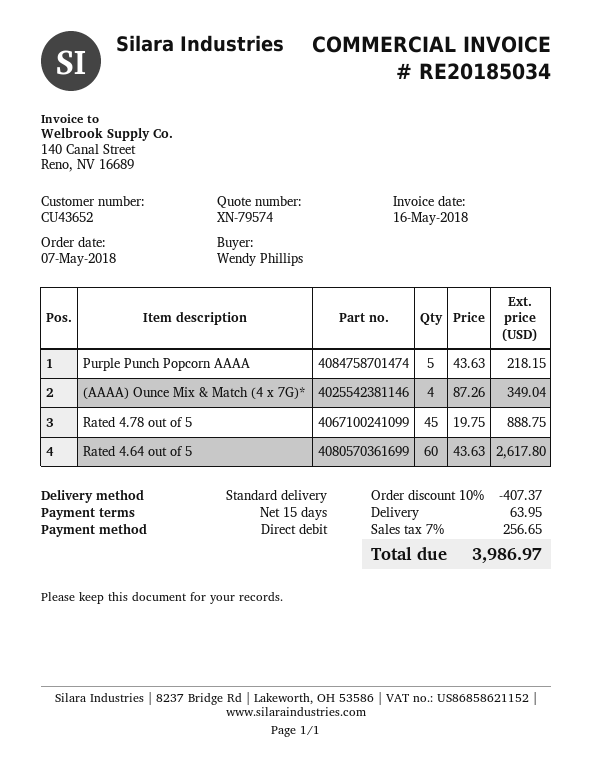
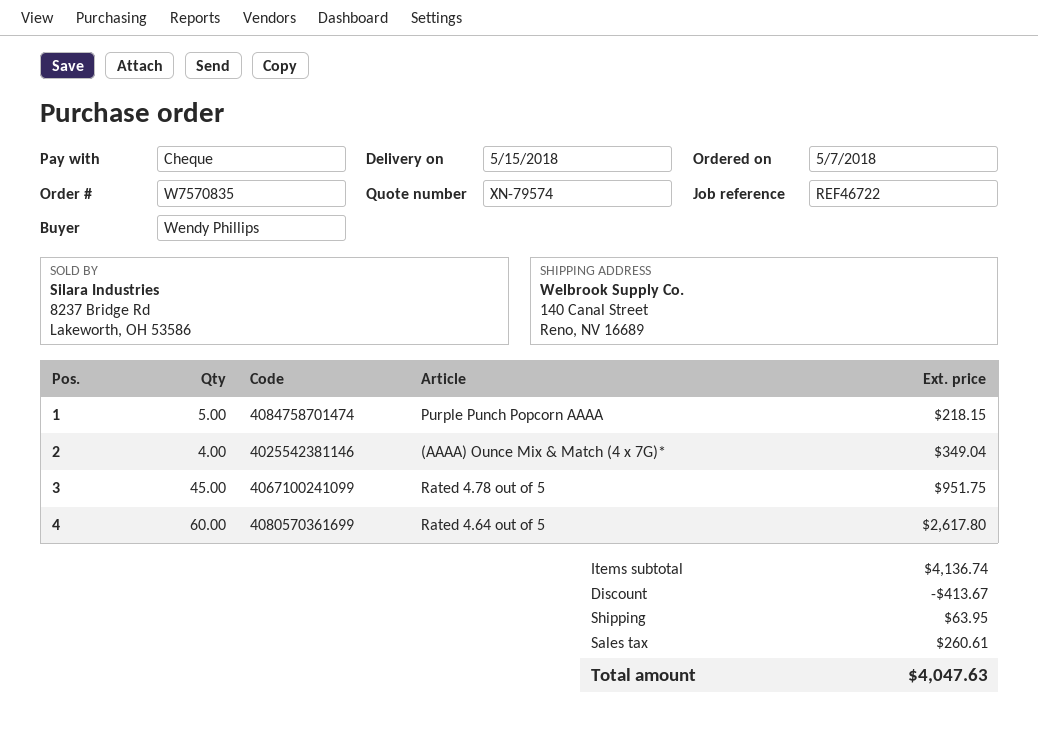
payment method: direct debit -> cheque
Rated 4.78 out of 5: 45 for 888.75 -> 45 for 951.75
discount: 407.37 -> 413.67
tax: 256.65 -> 260.61
total: 3986.97 -> 4047.63

